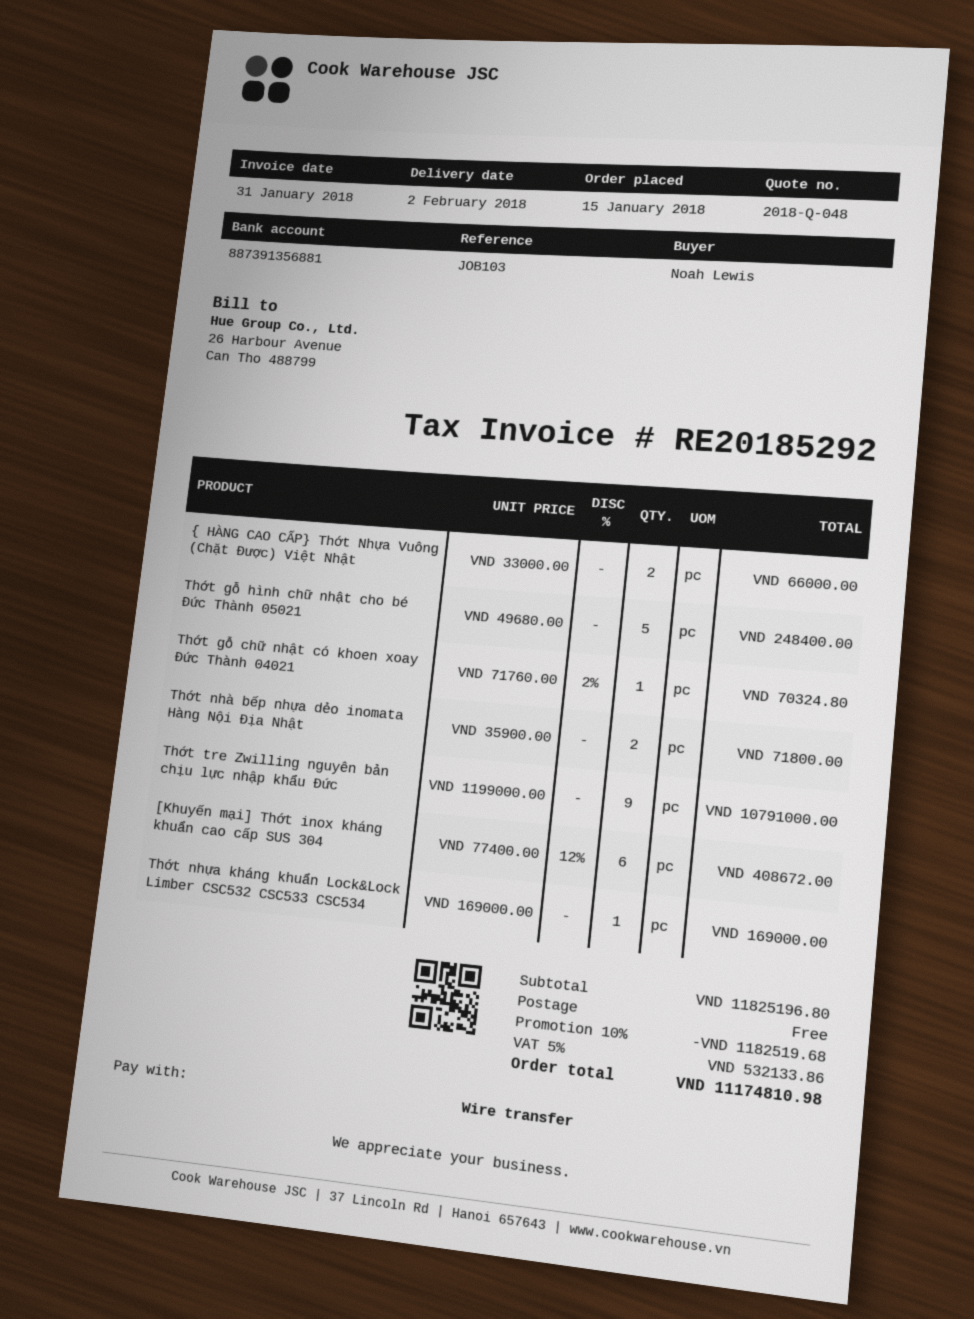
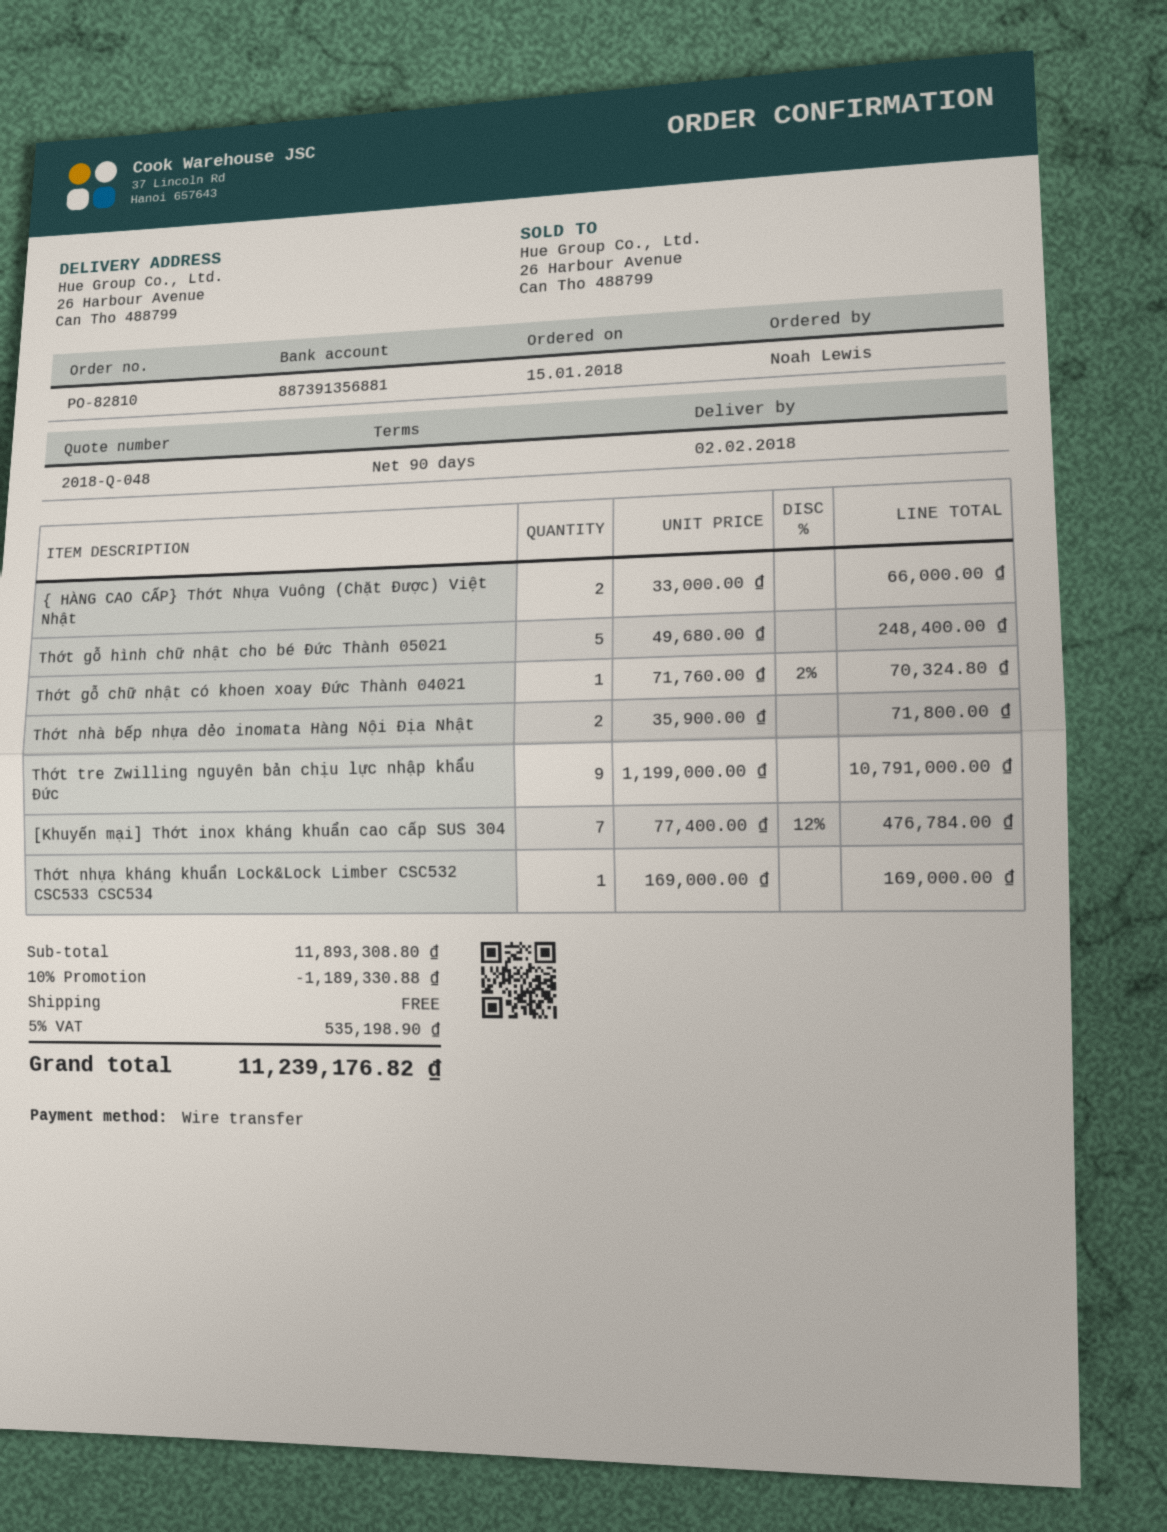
[Khuyến mại] Thớt inox kháng khuẩn cao cấp SUS 304: 6 x 77400.00 - 12% = 408672.00 -> 7 x 77400.00 - 12% = 476784.00
subtotal: 11825196.80 -> 11893308.80
discount: 10% = 1182519.68 -> 10% = 1189330.88
tax: 5% = 532133.86 -> 5% = 535198.90
total: 11174810.98 -> 11239176.82

